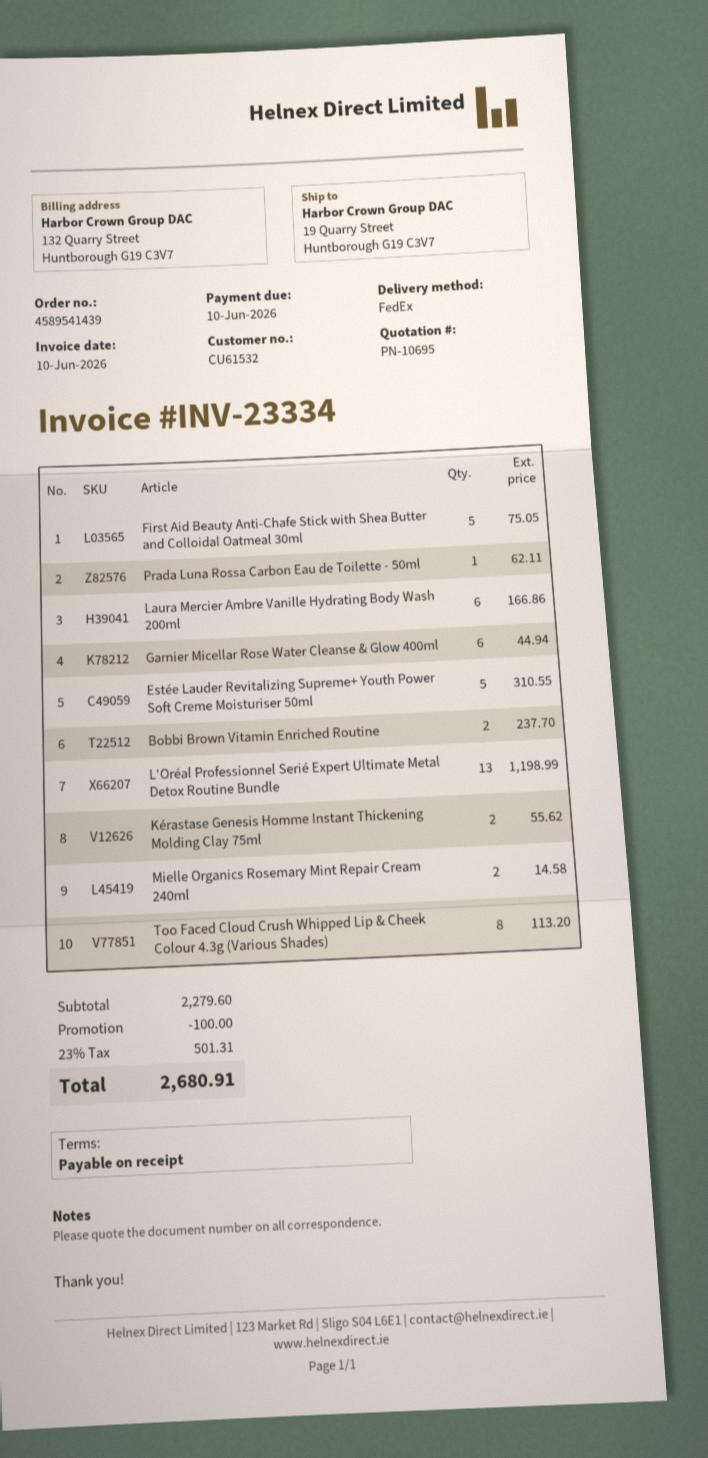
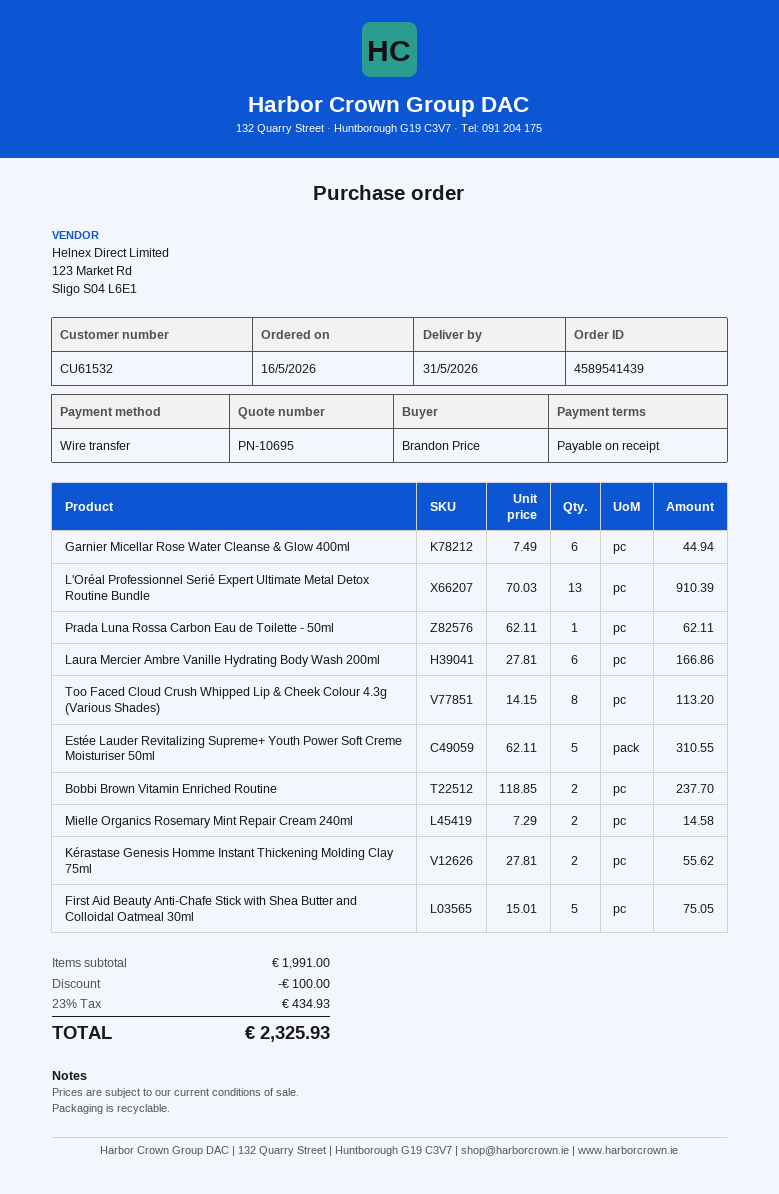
L'Oréal Professionnel Serié Expert Ultimate Metal Detox Routine Bundle: 13 for 1198.99 -> 13 for 910.39
subtotal: 2279.60 -> 1991.00
tax: 23% = 501.31 -> 23% = 434.93
total: 2680.91 -> 2325.93

